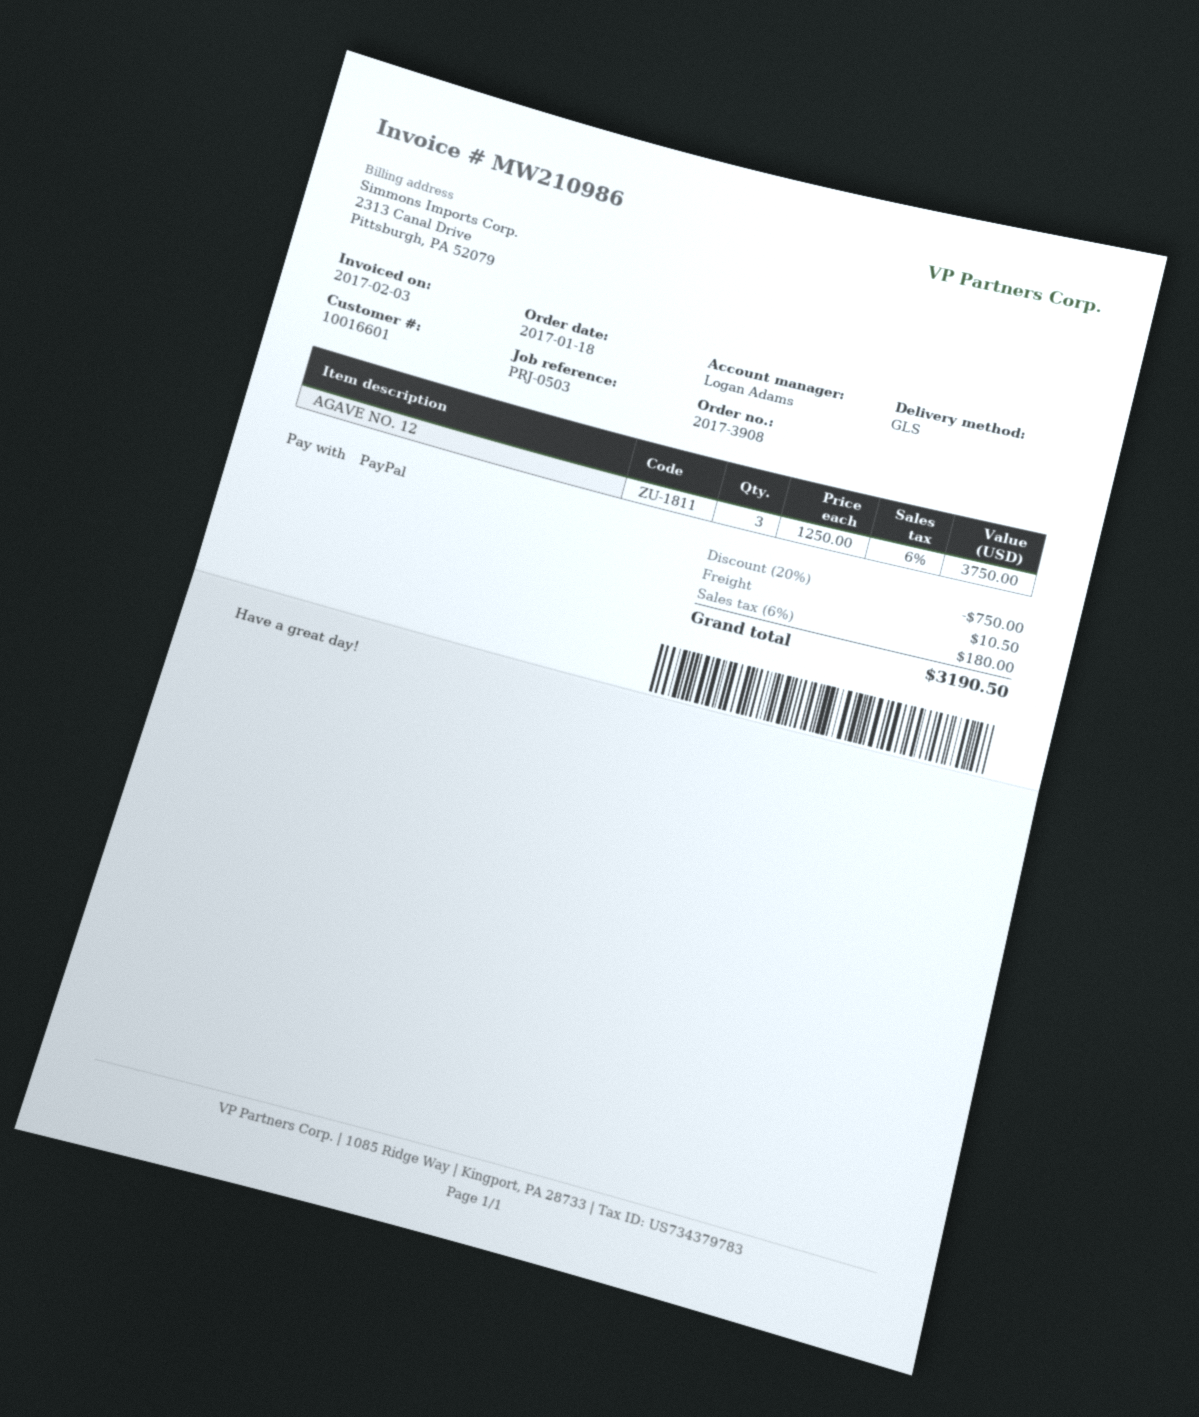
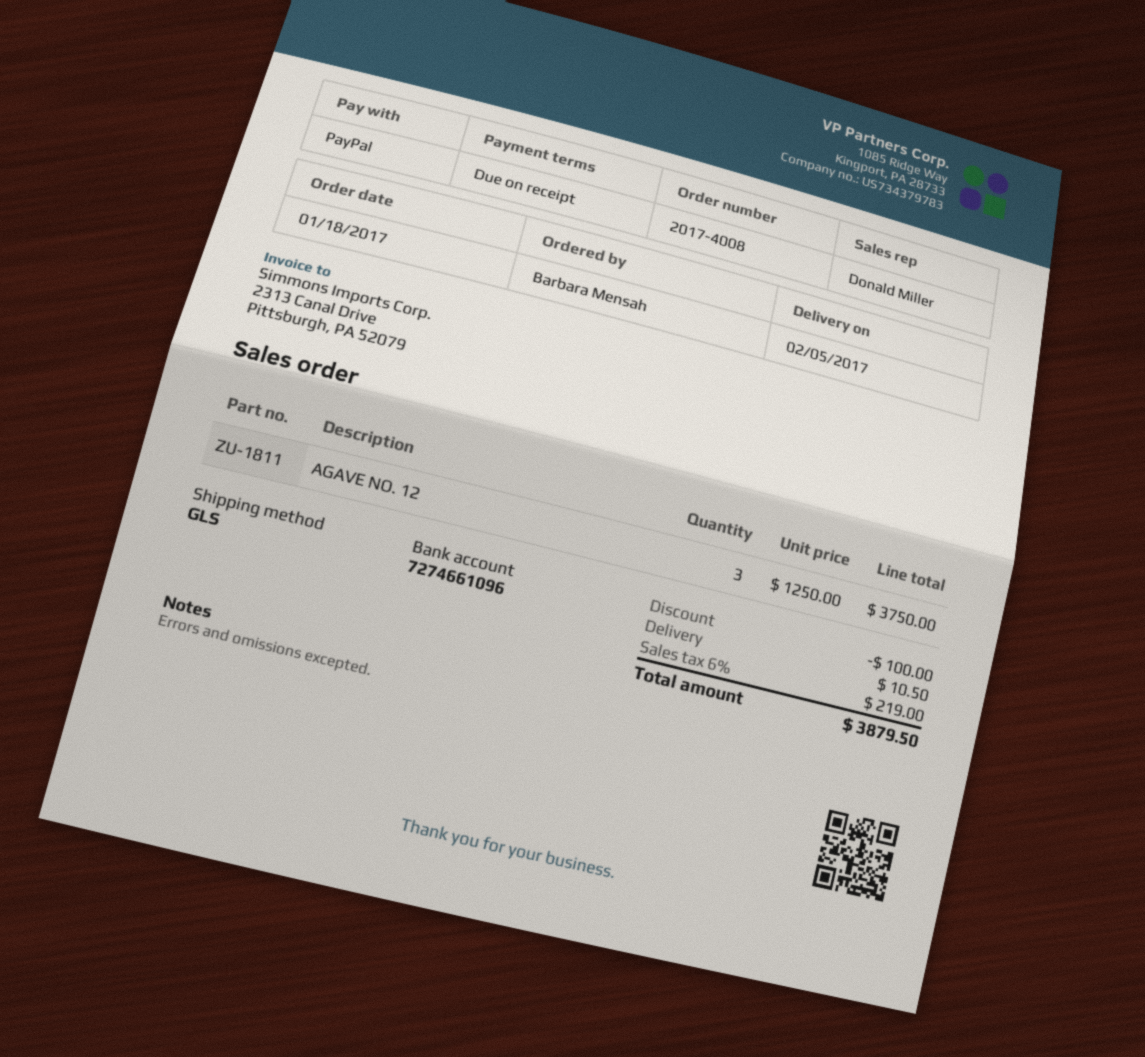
order number: 2017-3908 -> 2017-4008
sales rep: Logan Adams -> Donald Miller
discount: 750.00 -> 100.00
tax: 6% = 180.00 -> 6% = 219.00
total: 3190.50 -> 3879.50

